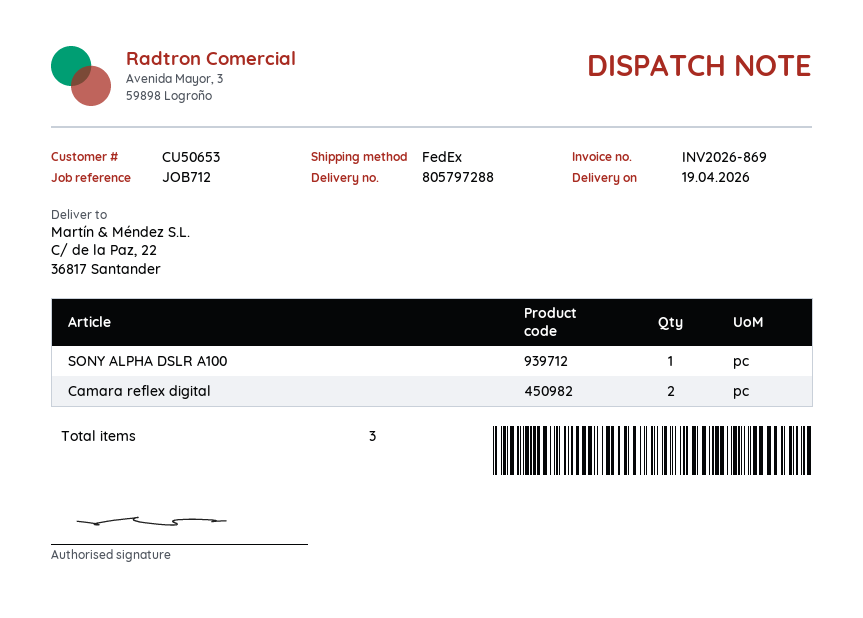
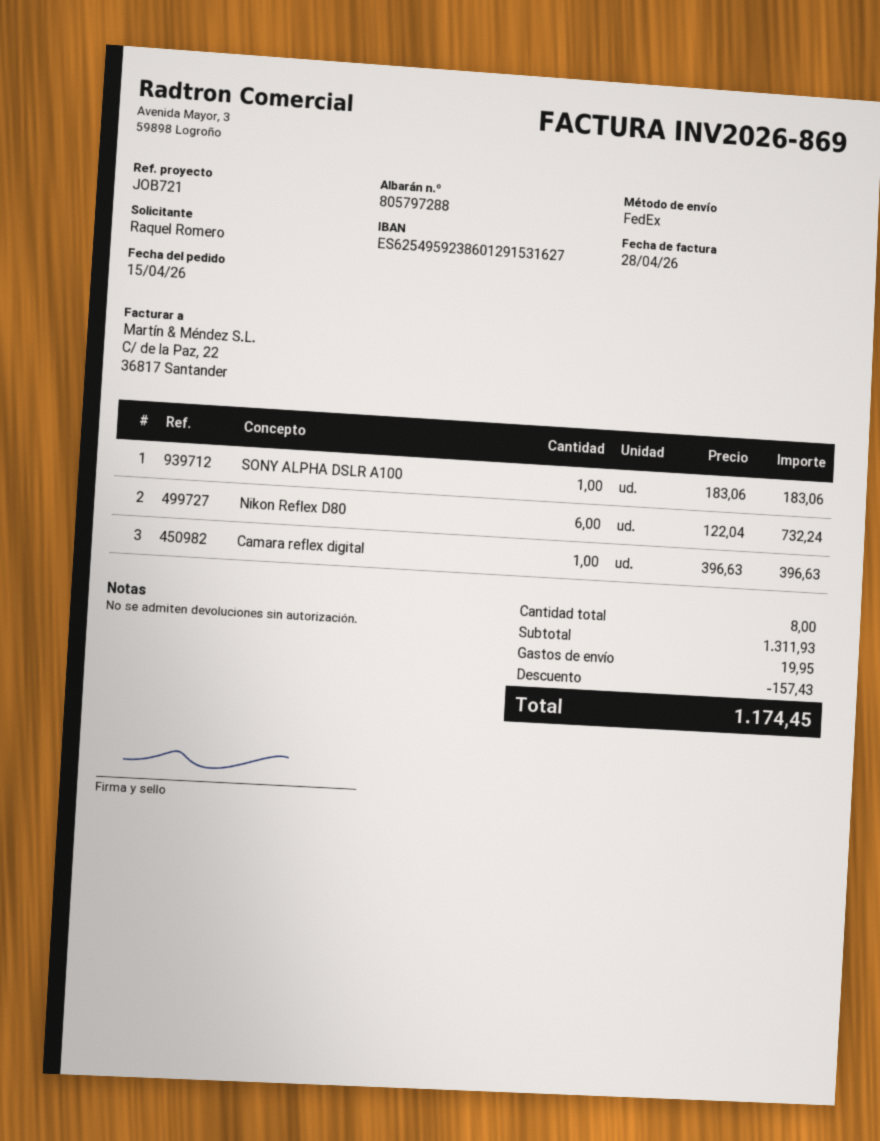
reference: JOB712 -> JOB721
Camara reflex digital: 2 -> 1
Nikon Reflex D80: none -> 6
total quantity: 3 -> 8

